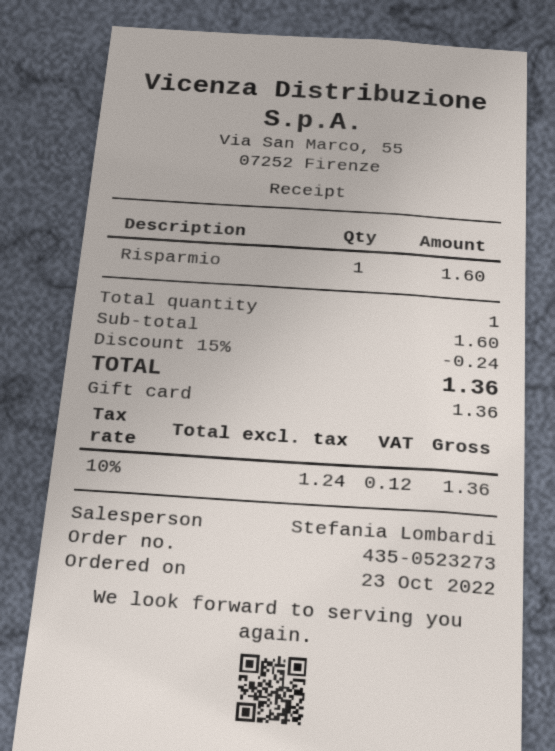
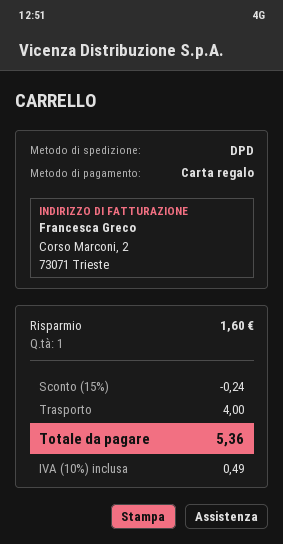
shipping: none -> 4.00
tax: 10% = 0.12 -> 10% = 0.49
total: 1.36 -> 5.36

